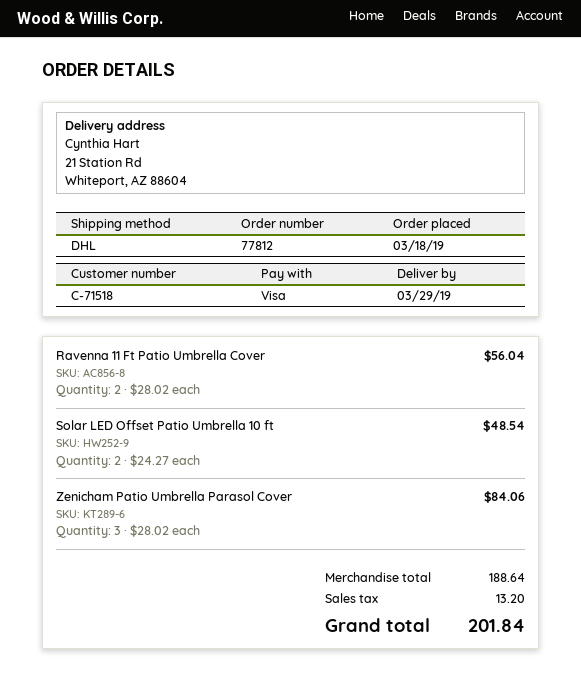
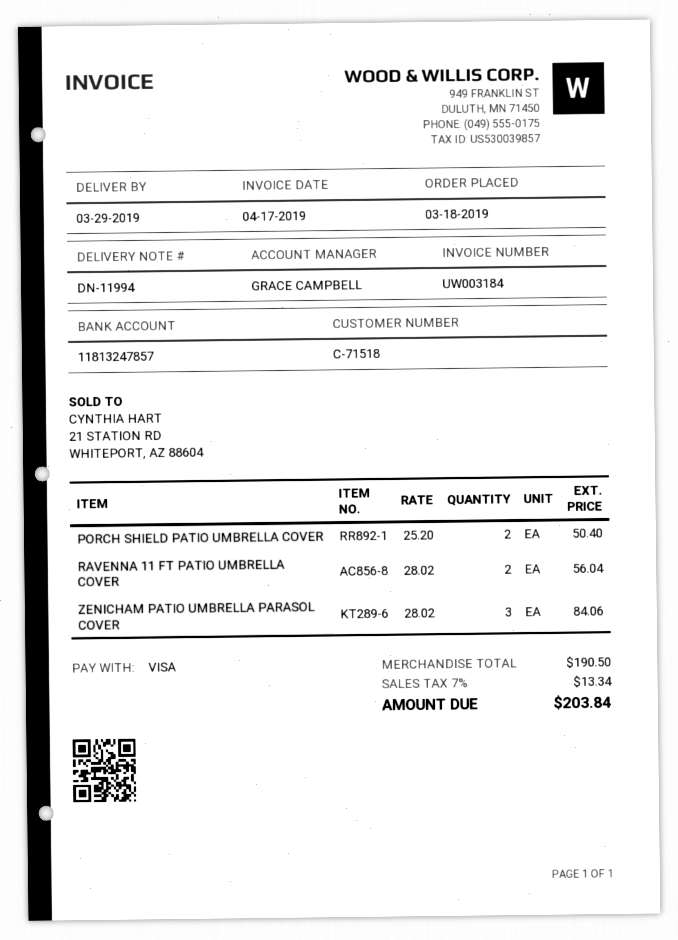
Solar LED Offset Patio Umbrella 10 ft: 2 x 24.27 = 48.54 -> none
PORCH SHIELD PATIO UMBRELLA COVER: none -> 2 x 25.20 = 50.40
subtotal: 188.64 -> 190.50
tax: 13.20 -> 13.34
total: 201.84 -> 203.84

